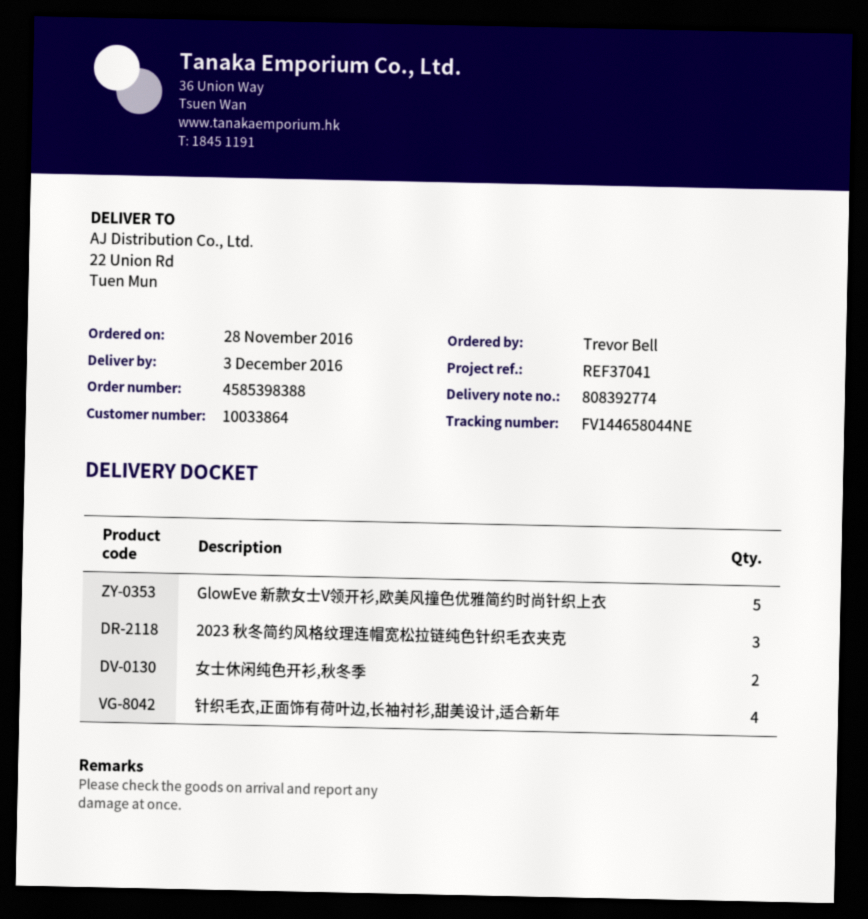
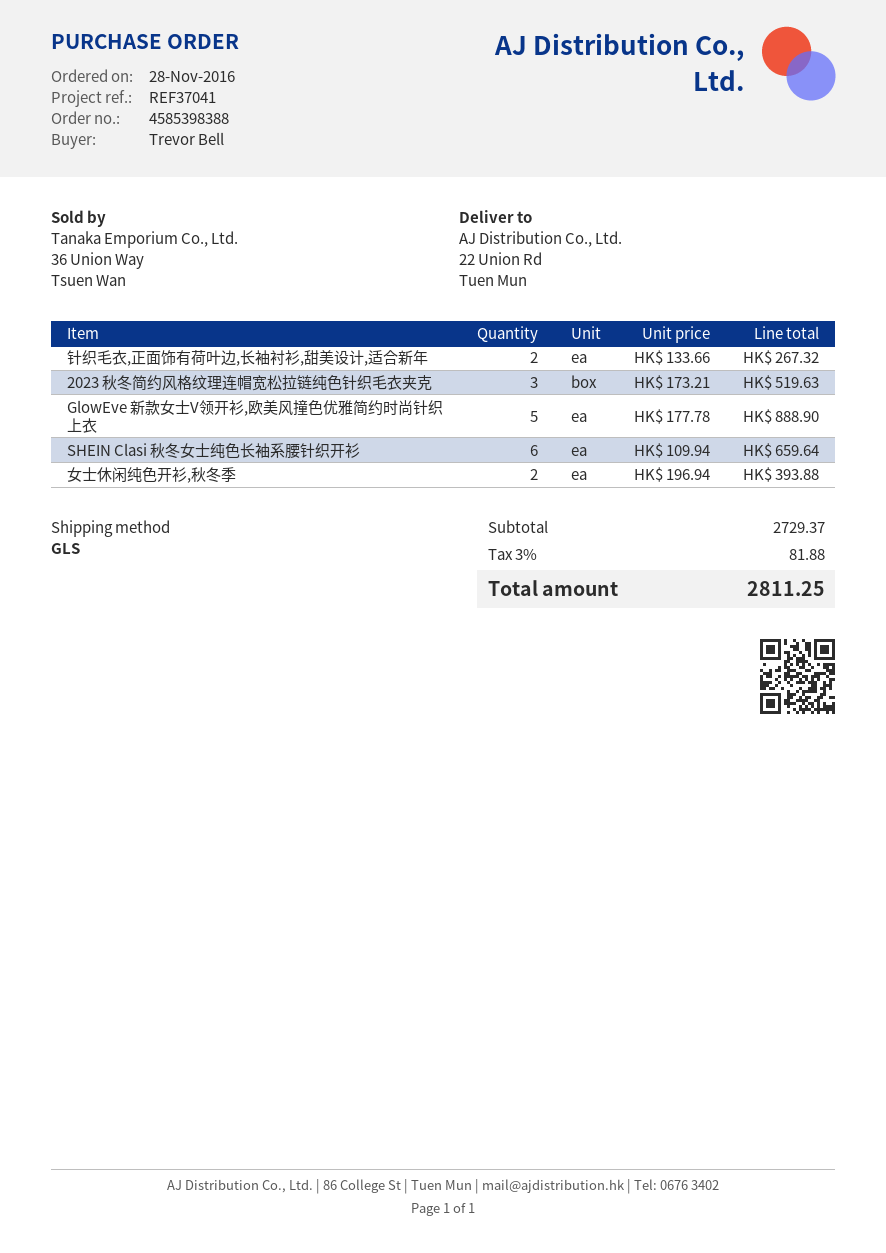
针织毛衣,正面饰有荷叶边,长袖衬衫,甜美设计,适合新年: 4 -> 2
SHEIN Clasi 秋冬女士纯色长袖系腰针织开衫: none -> 6

